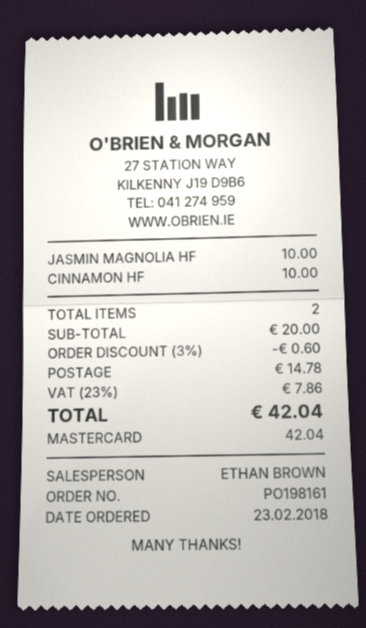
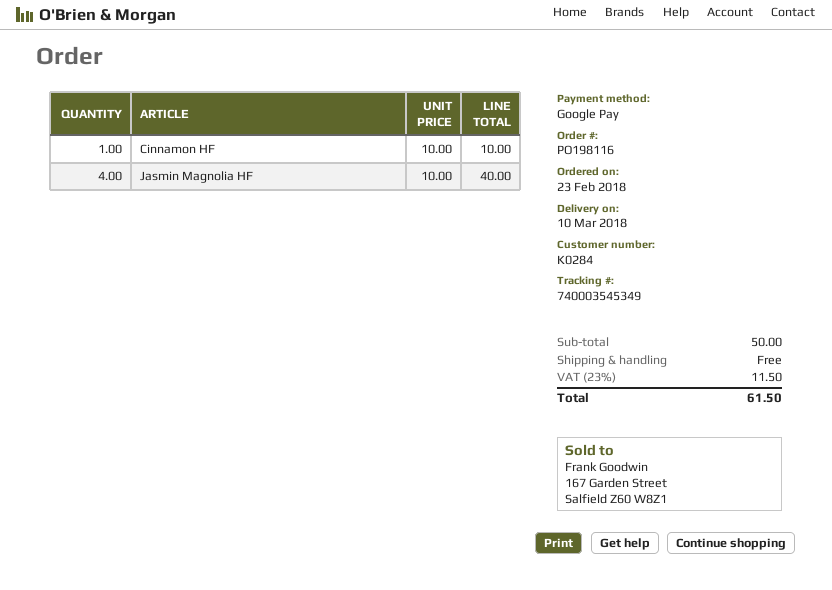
order number: PO198161 -> PO198116
payment method: Mastercard -> Google Pay
JASMIN MAGNOLIA HF: 1 for 10.00 -> 4 for 40.00
subtotal: 20.00 -> 50.00
discount: 3% = 0.60 -> none
shipping: 14.78 -> 0.00
tax: 23% = 7.86 -> 23% = 11.50
total: 42.04 -> 61.50

